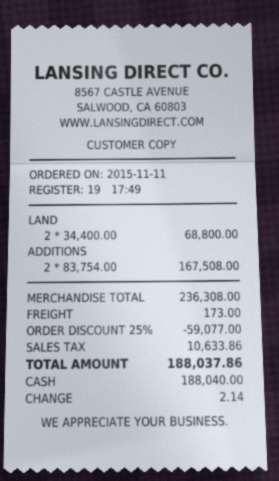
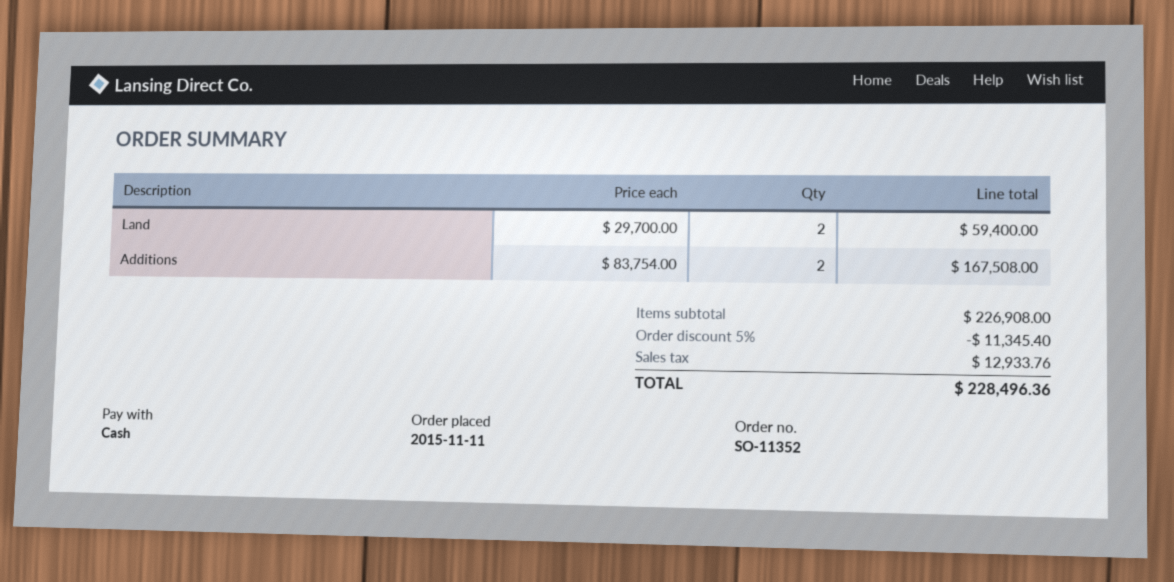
LAND: 2 x 34400.00 = 68800.00 -> 2 x 29700.00 = 59400.00
subtotal: 236308.00 -> 226908.00
discount: 25% = 59077.00 -> 5% = 11345.40
shipping: 173.00 -> none
tax: 10633.86 -> 12933.76
total: 188037.86 -> 228496.36

